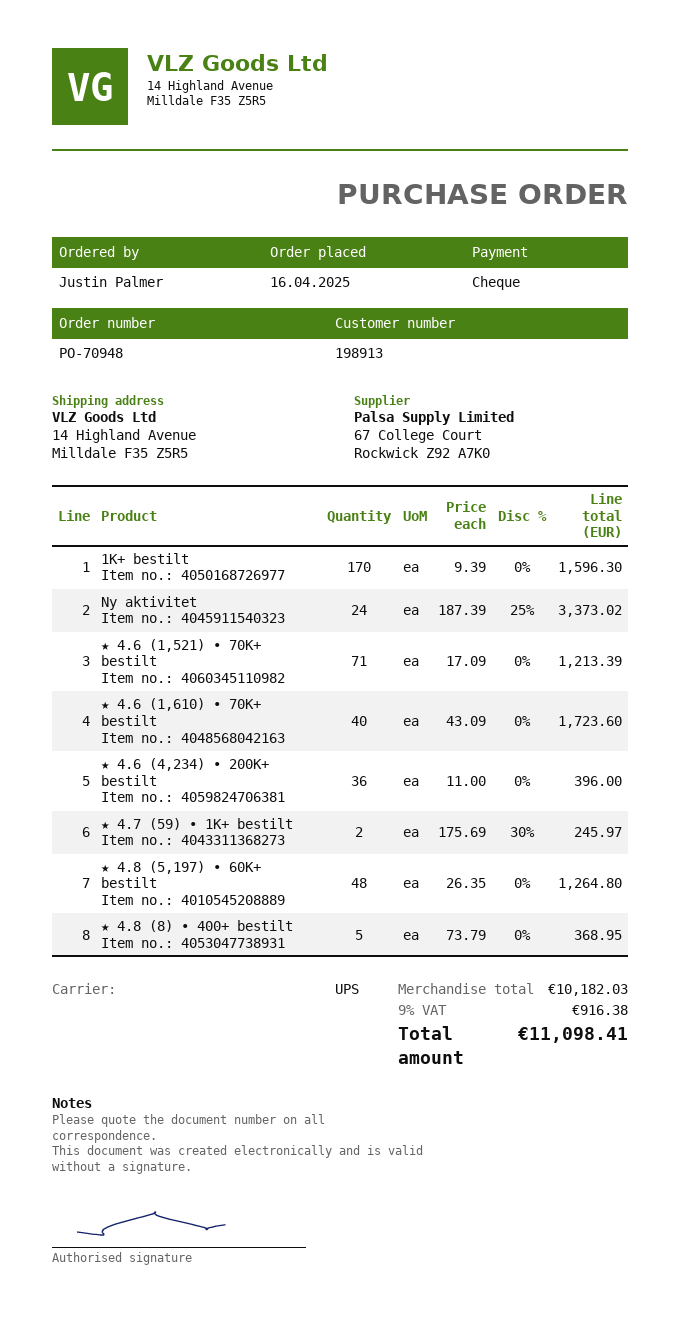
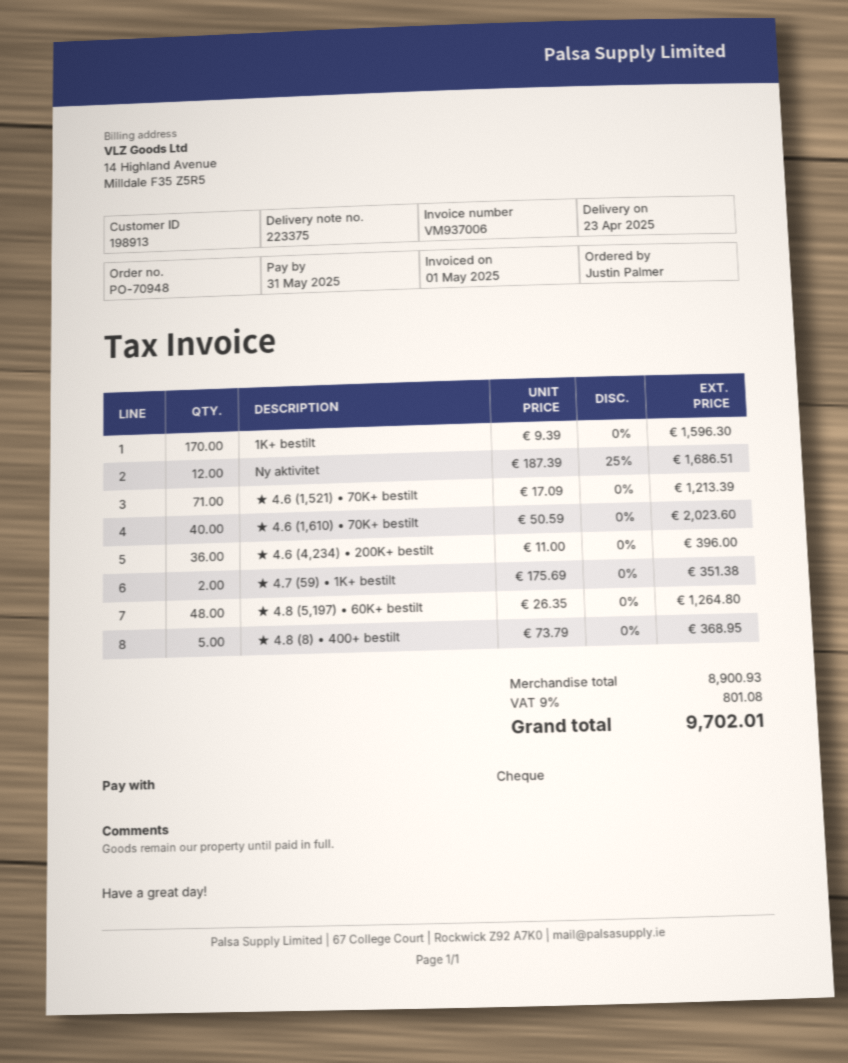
Ny aktivitet: 24 x 187.39 - 25% = 3373.02 -> 12 x 187.39 - 25% = 1686.51
★ 4.6 (1,610) • 70K+ bestilt: 40 x 43.09 = 1723.60 -> 40 x 50.59 = 2023.60
★ 4.7 (59) • 1K+ bestilt: 2 x 175.69 - 30% = 245.97 -> 2 x 175.69 = 351.38
subtotal: 10182.03 -> 8900.93
tax: 9% = 916.38 -> 9% = 801.08
total: 11098.41 -> 9702.01

